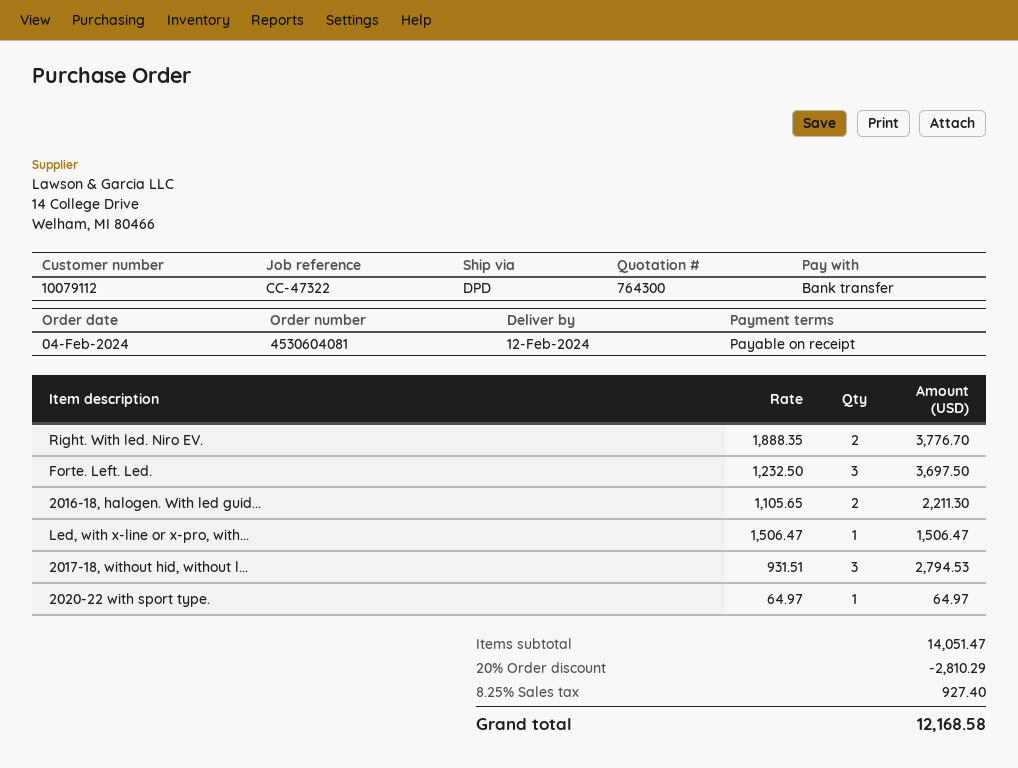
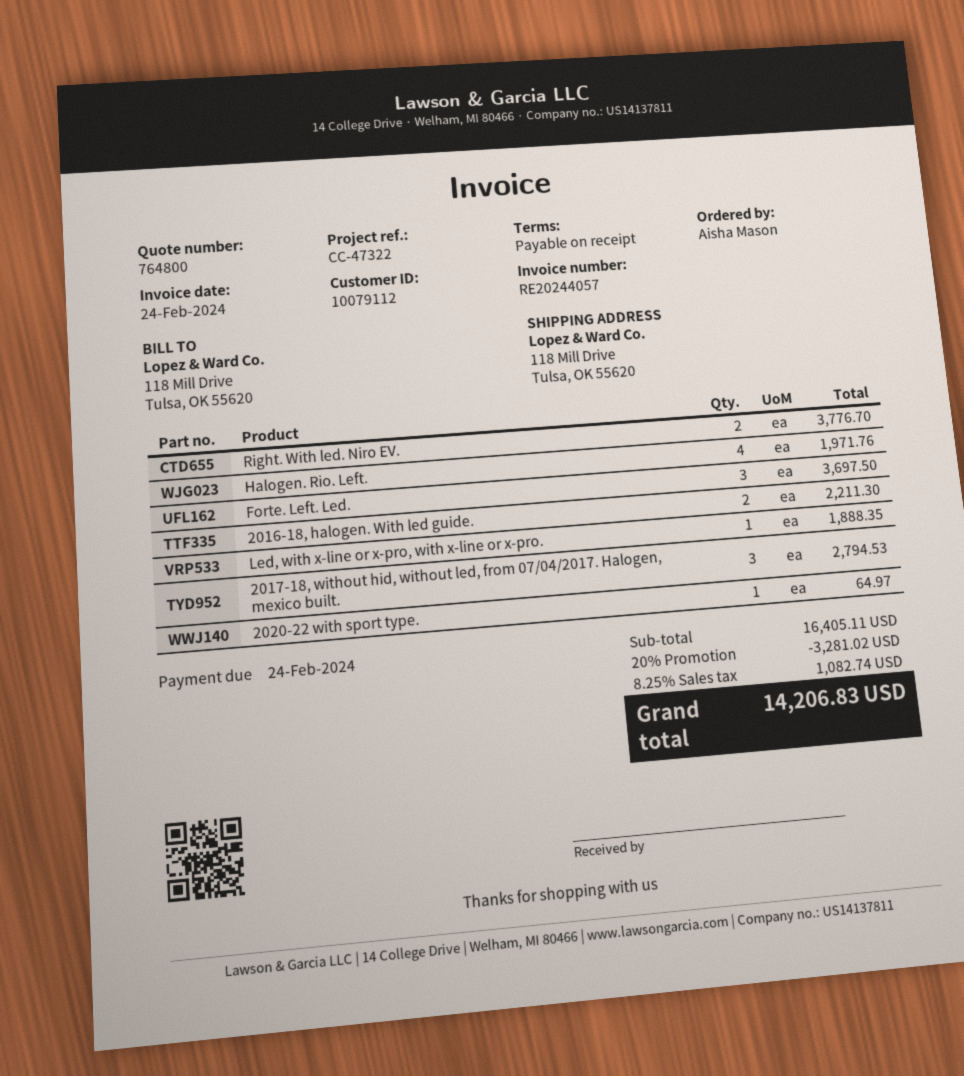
quote number: 764300 -> 764800
Led, with x-line or x-pro, with...: 1 for 1506.47 -> 1 for 1888.35
Halogen. Rio. Left.: none -> 4 for 1971.76
subtotal: 14051.47 -> 16405.11
discount: 20% = 2810.29 -> 20% = 3281.02
tax: 8.25% = 927.40 -> 8.25% = 1082.74
total: 12168.58 -> 14206.83

